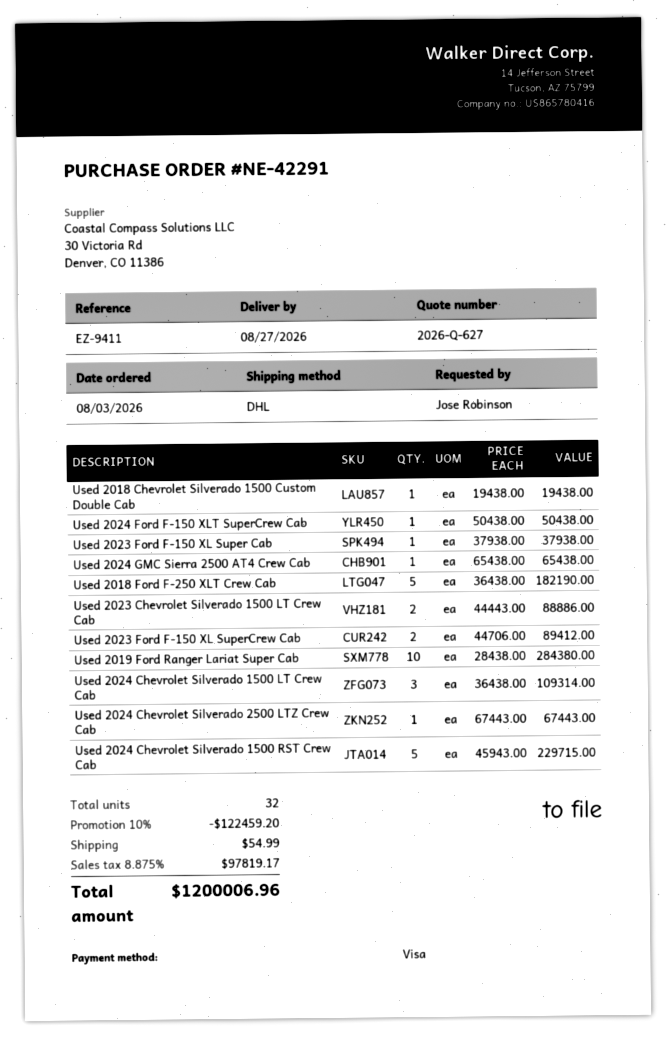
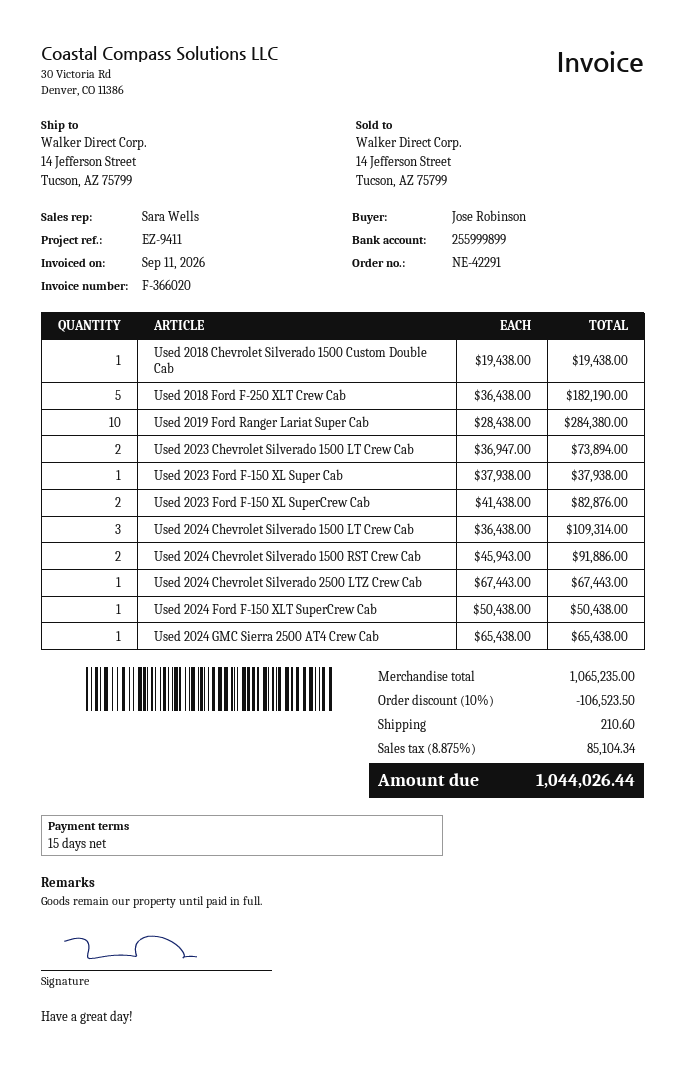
Used 2023 Chevrolet Silverado 1500 LT Crew Cab: 2 x 44443.00 = 88886.00 -> 2 x 36947.00 = 73894.00
Used 2023 Ford F-150 XL SuperCrew Cab: 2 x 44706.00 = 89412.00 -> 2 x 41438.00 = 82876.00
Used 2024 Chevrolet Silverado 1500 RST Crew Cab: 5 x 45943.00 = 229715.00 -> 2 x 45943.00 = 91886.00
discount: 10% = 122459.20 -> 10% = 106523.50
shipping: 54.99 -> 210.60
tax: 8.875% = 97819.17 -> 8.875% = 85104.34
total: 1200006.96 -> 1044026.44

